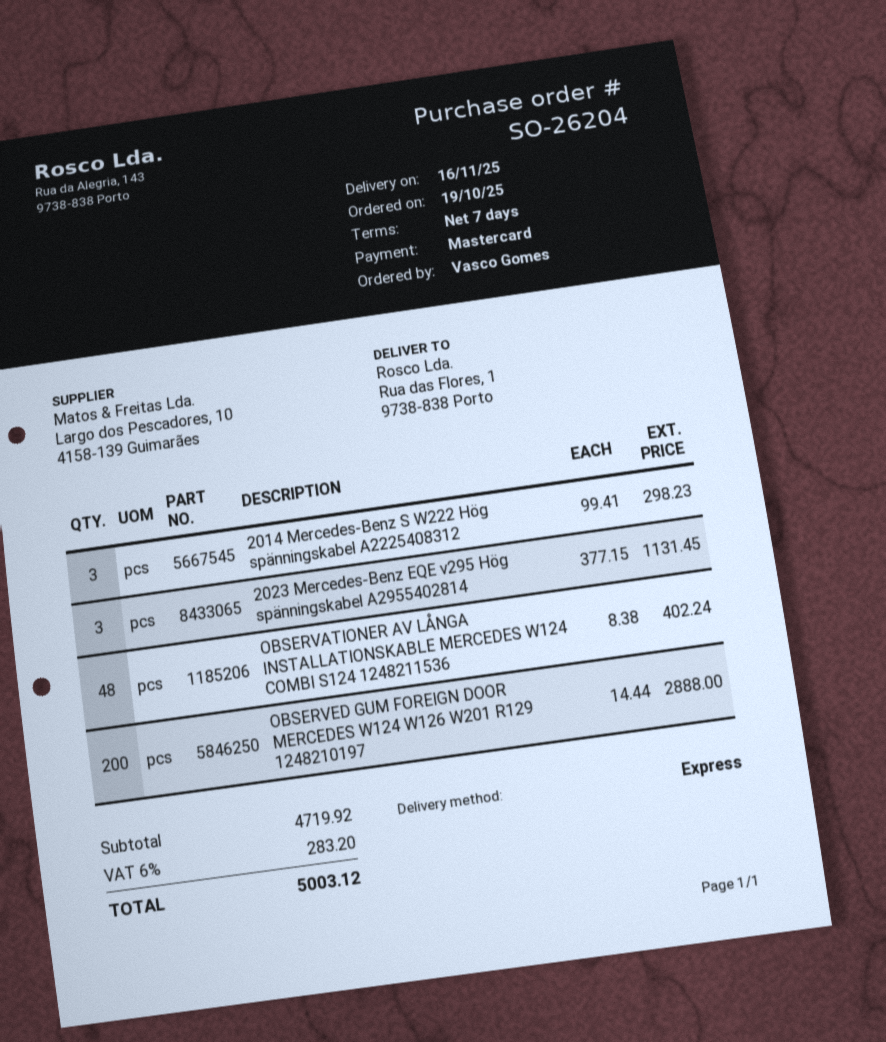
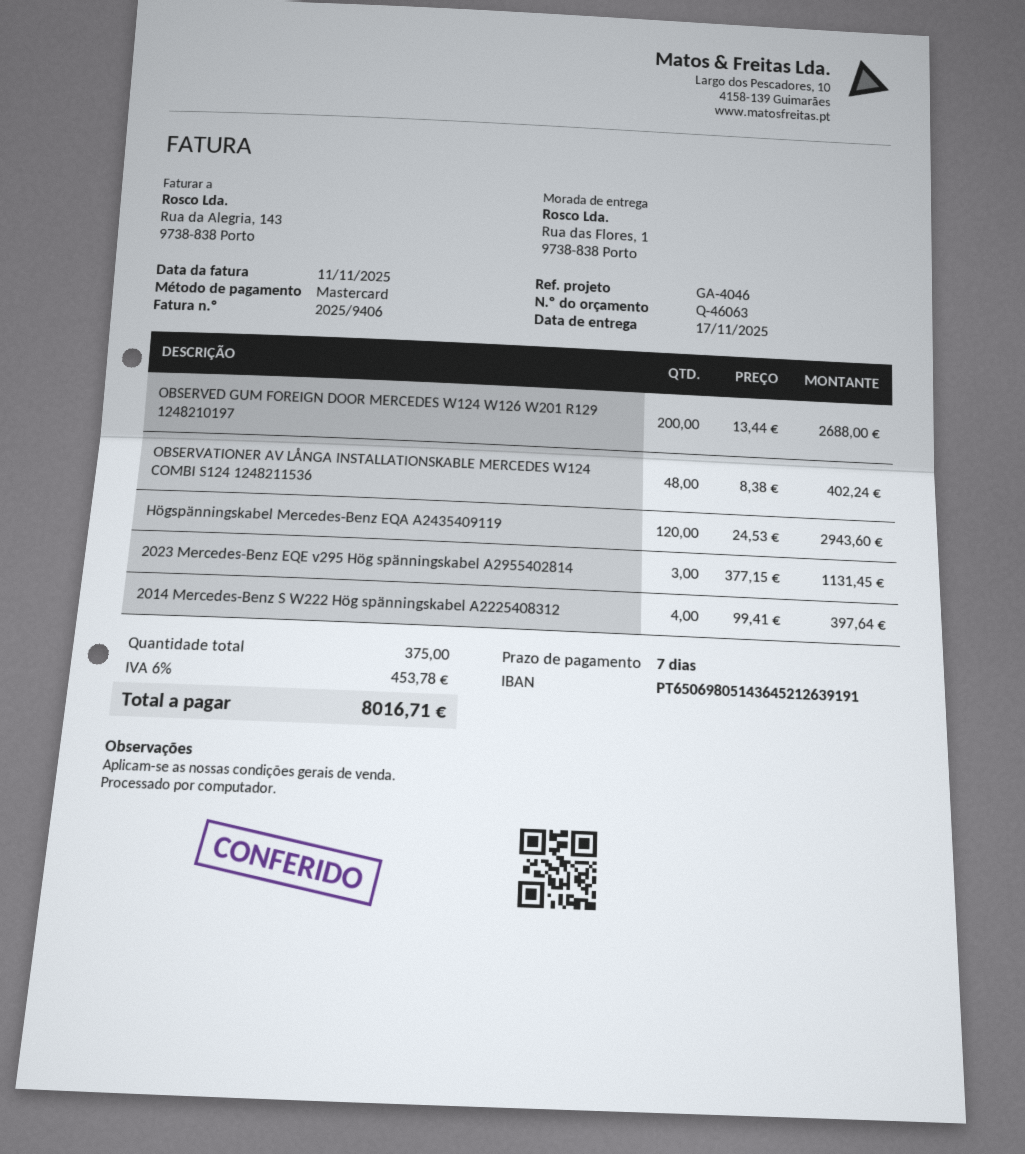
delivery date: 2025-11-16 -> 2025-11-17
2014 Mercedes-Benz S W222 Hög spänningskabel A2225408312: 3 x 99.41 = 298.23 -> 4 x 99.41 = 397.64
OBSERVED GUM FOREIGN DOOR MERCEDES W124 W126 W201 R129 1248210197: 200 x 14.44 = 2888.00 -> 200 x 13.44 = 2688.00
Högspänningskabel Mercedes-Benz EQA A2435409119: none -> 120 x 24.53 = 2943.60
tax: 6% = 283.20 -> 6% = 453.78
total: 5003.12 -> 8016.71

